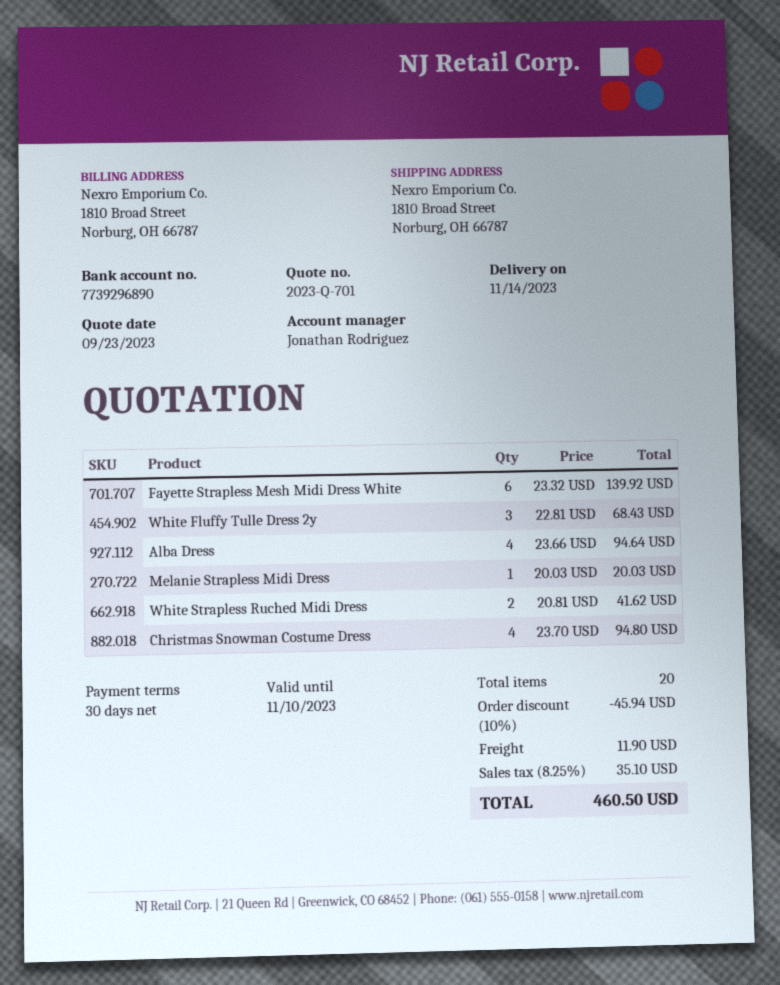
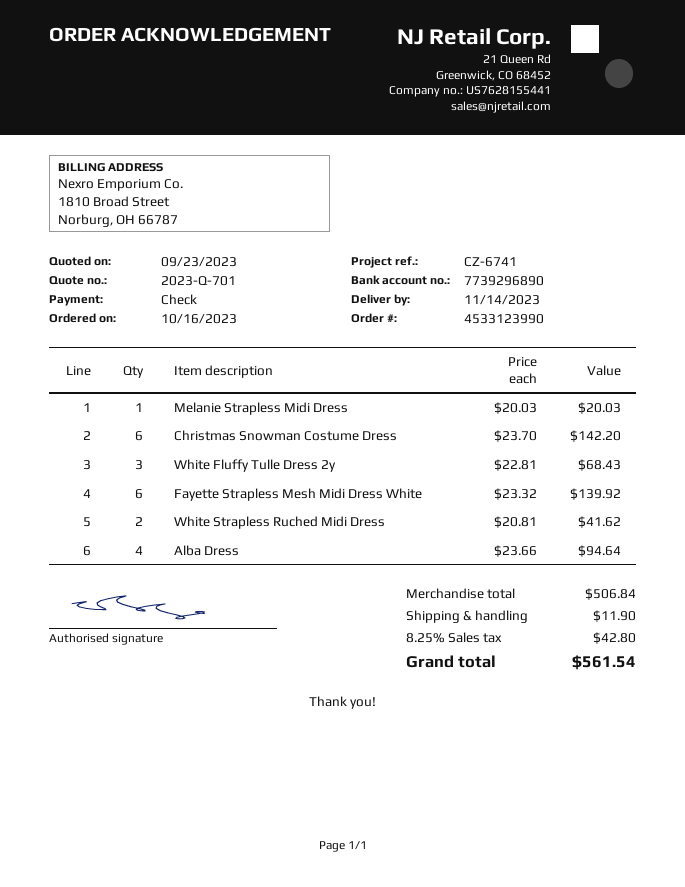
Christmas Snowman Costume Dress: 4 x 23.70 = 94.80 -> 6 x 23.70 = 142.20
discount: 10% = 45.94 -> none
tax: 8.25% = 35.10 -> 8.25% = 42.80
total: 460.50 -> 561.54

